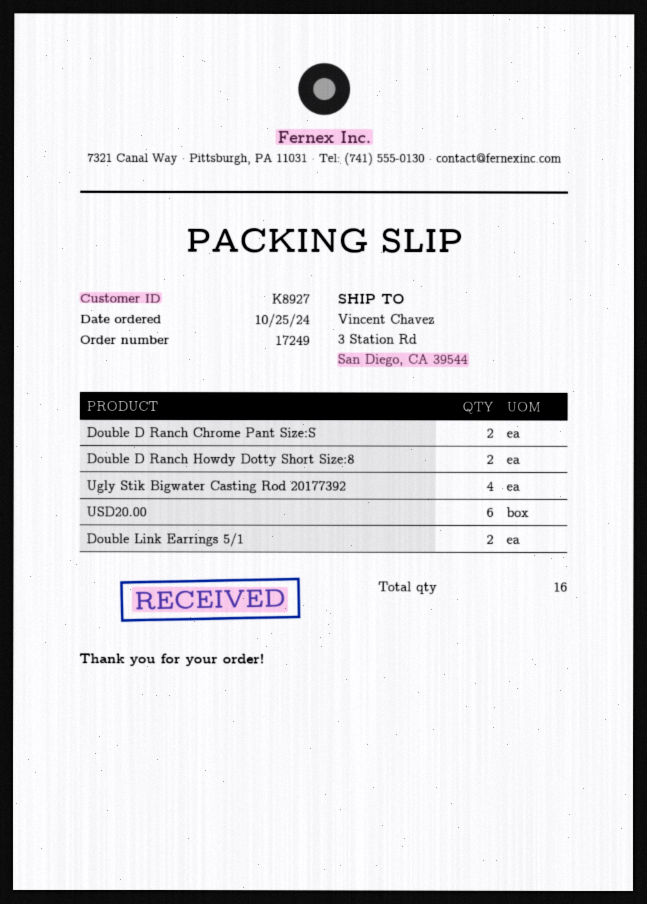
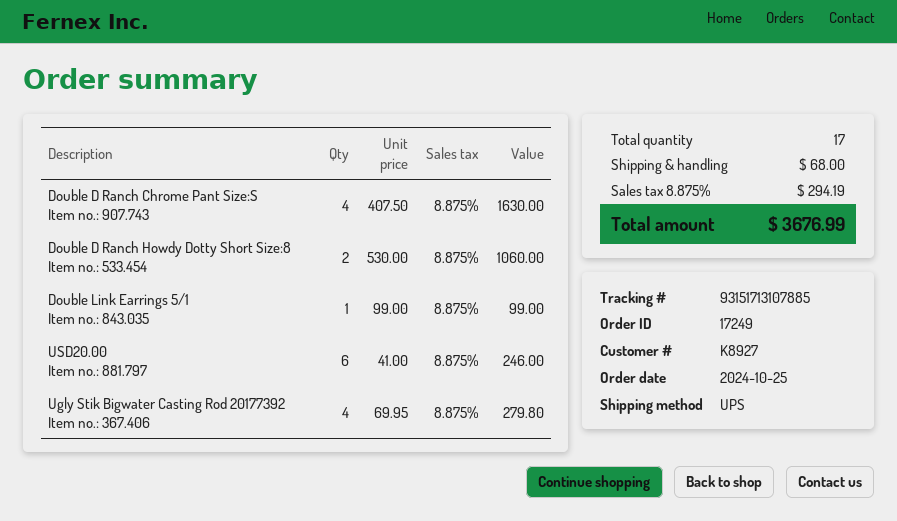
Double D Ranch Chrome Pant Size:S: 2 -> 4
Double Link Earrings 5/1: 2 -> 1
total quantity: 16 -> 17

